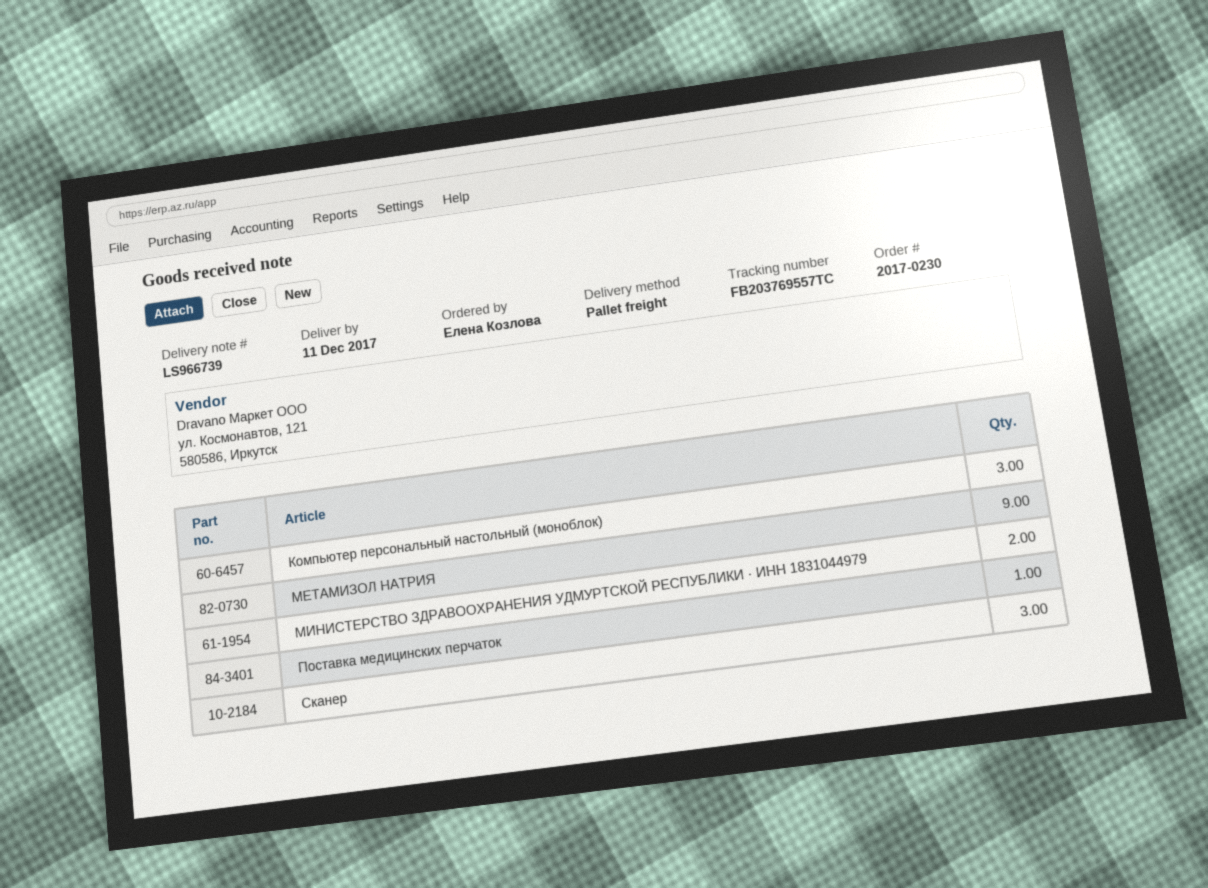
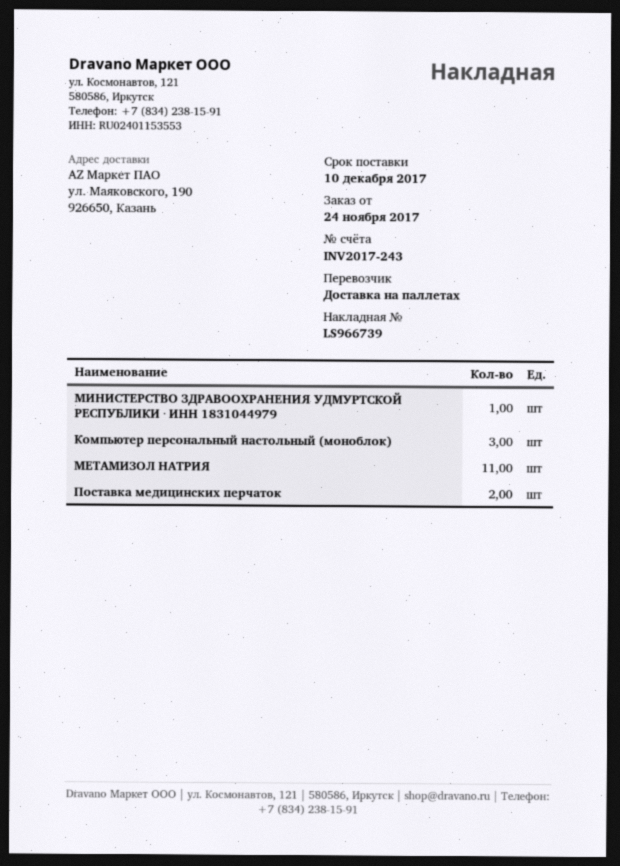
delivery date: 2017-12-11 -> 2017-12-10
МЕТАМИЗОЛ НАТРИЯ: 9 -> 11
МИНИСТЕРСТВО ЗДРАВООХРАНЕНИЯ УДМУРТСКОЙ РЕСПУБЛИКИ · ИНН 1831044979: 2 -> 1
Поставка медицинских перчаток: 1 -> 2
Сканер: 3 -> none

